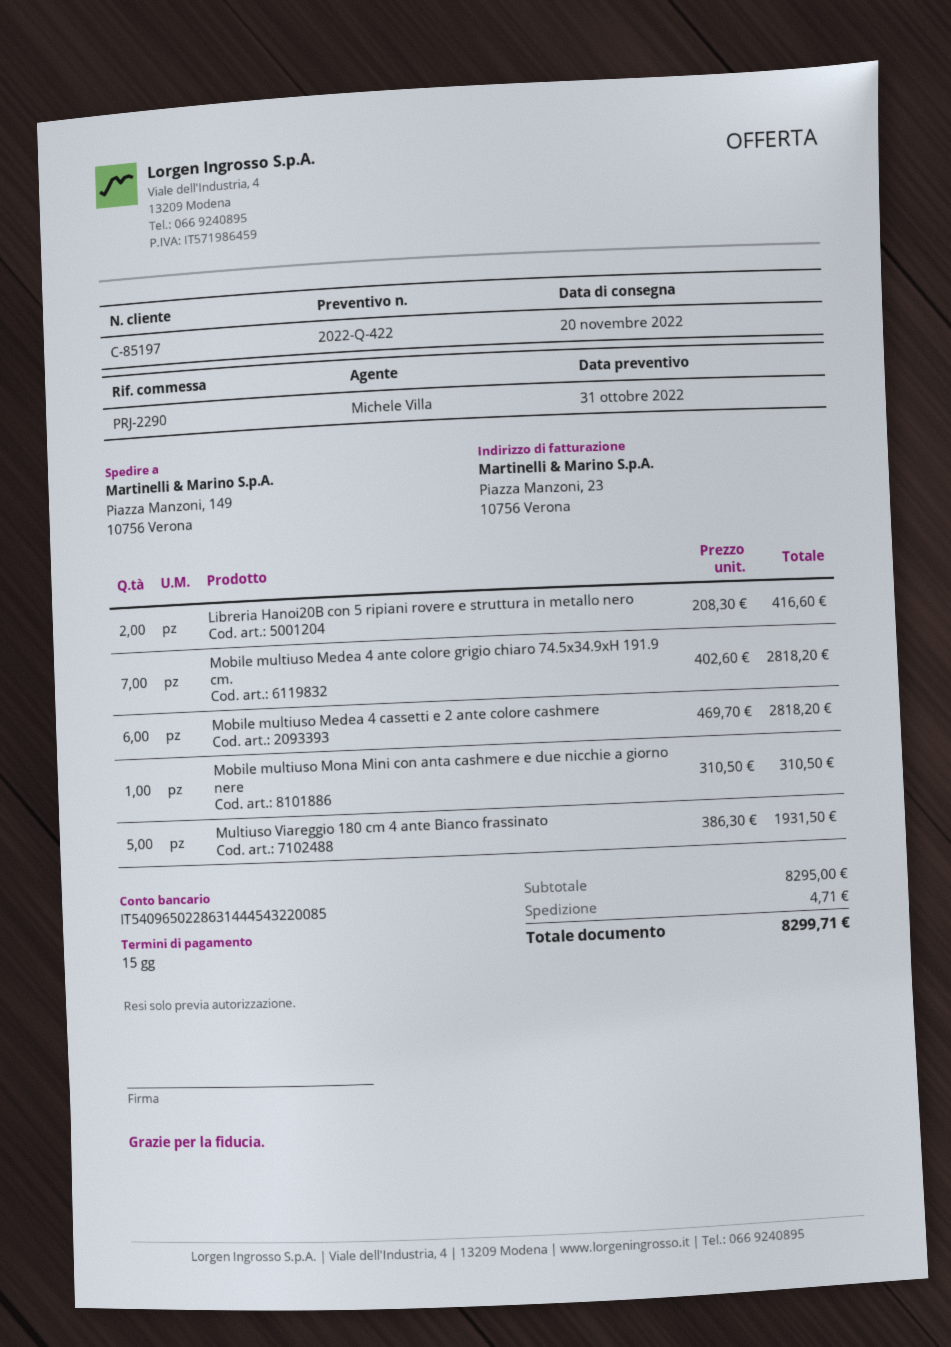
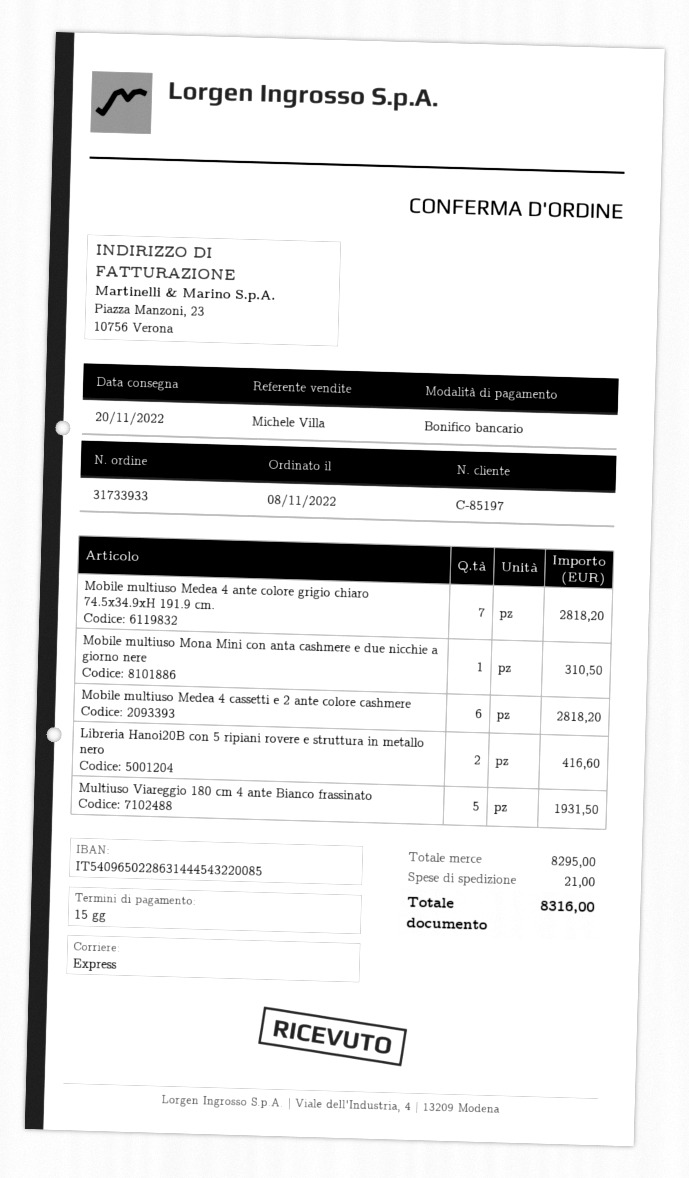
shipping: 4.71 -> 21.00
total: 8299.71 -> 8316.00

